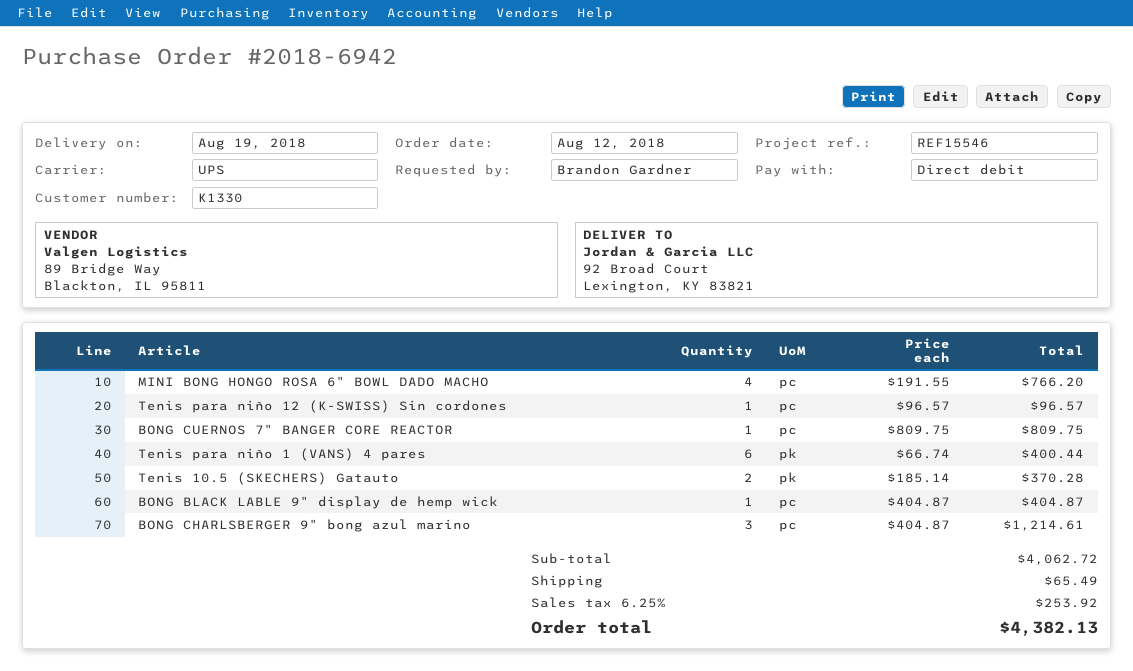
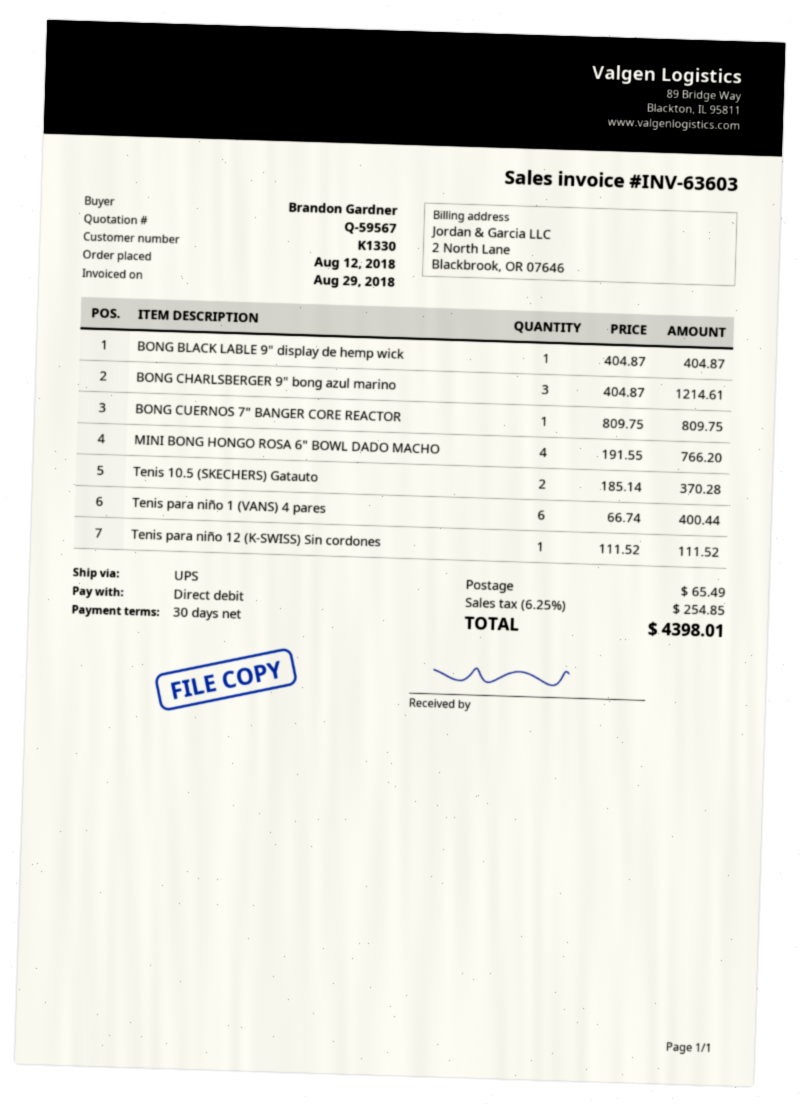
Tenis para niño 12 (K-SWISS) Sin cordones: 1 x 96.57 = 96.57 -> 1 x 111.52 = 111.52
tax: 6.25% = 253.92 -> 6.25% = 254.85
total: 4382.13 -> 4398.01

